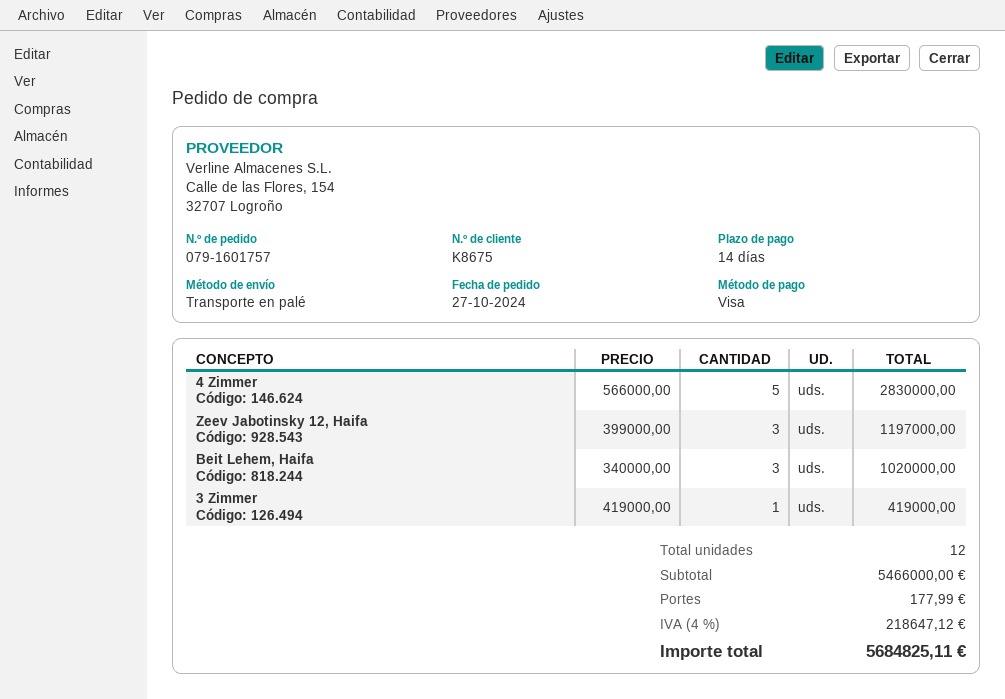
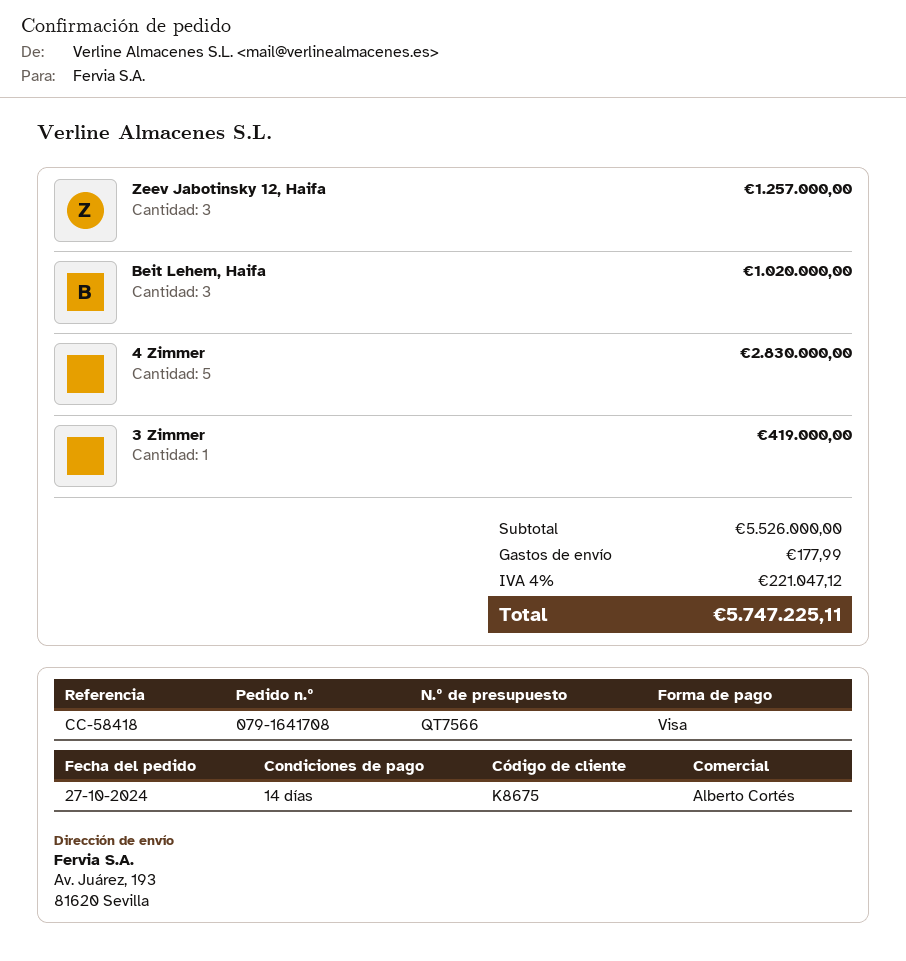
order number: 079-1601757 -> 079-1641708
Zeev Jabotinsky 12, Haifa: 3 for 1197000.00 -> 3 for 1257000.00
subtotal: 5466000.00 -> 5526000.00
tax: 4% = 218647.12 -> 4% = 221047.12
total: 5684825.11 -> 5747225.11

